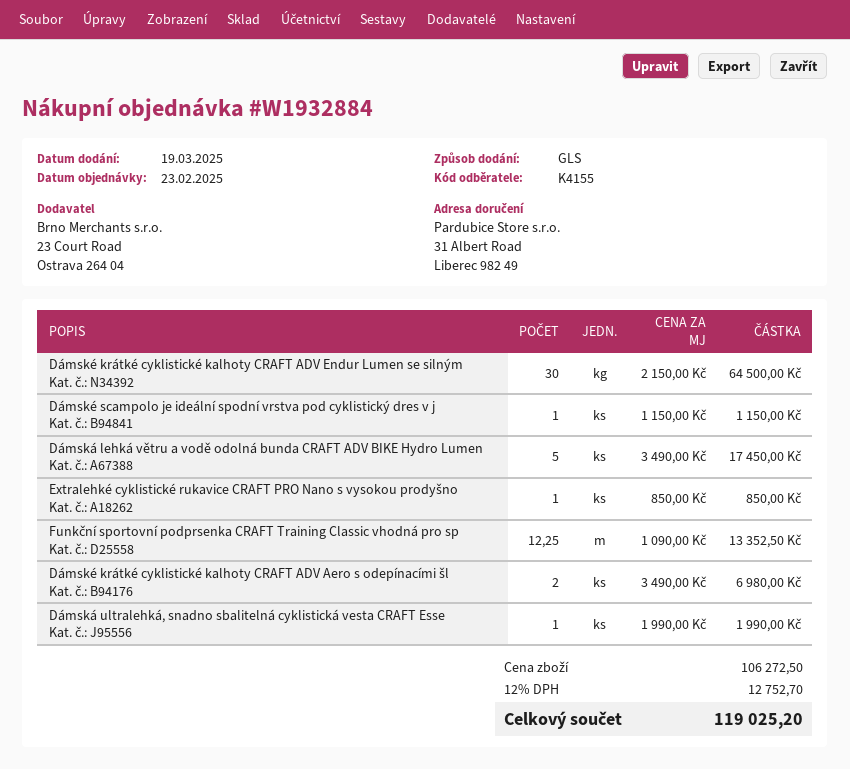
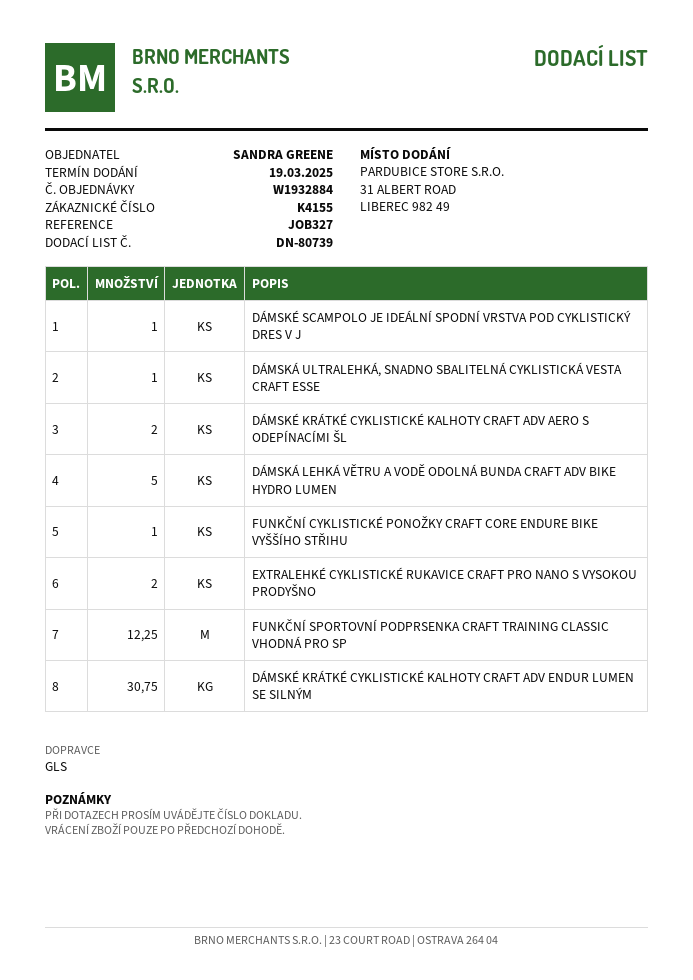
Dámské krátké cyklistické kalhoty CRAFT ADV Endur Lumen se silným: 30 -> 30.75
Extralehké cyklistické rukavice CRAFT PRO Nano s vysokou prodyšno: 1 -> 2
FUNKČNÍ CYKLISTICKÉ PONOŽKY CRAFT CORE ENDURE BIKE VYŠŠÍHO STŘIHU: none -> 1

